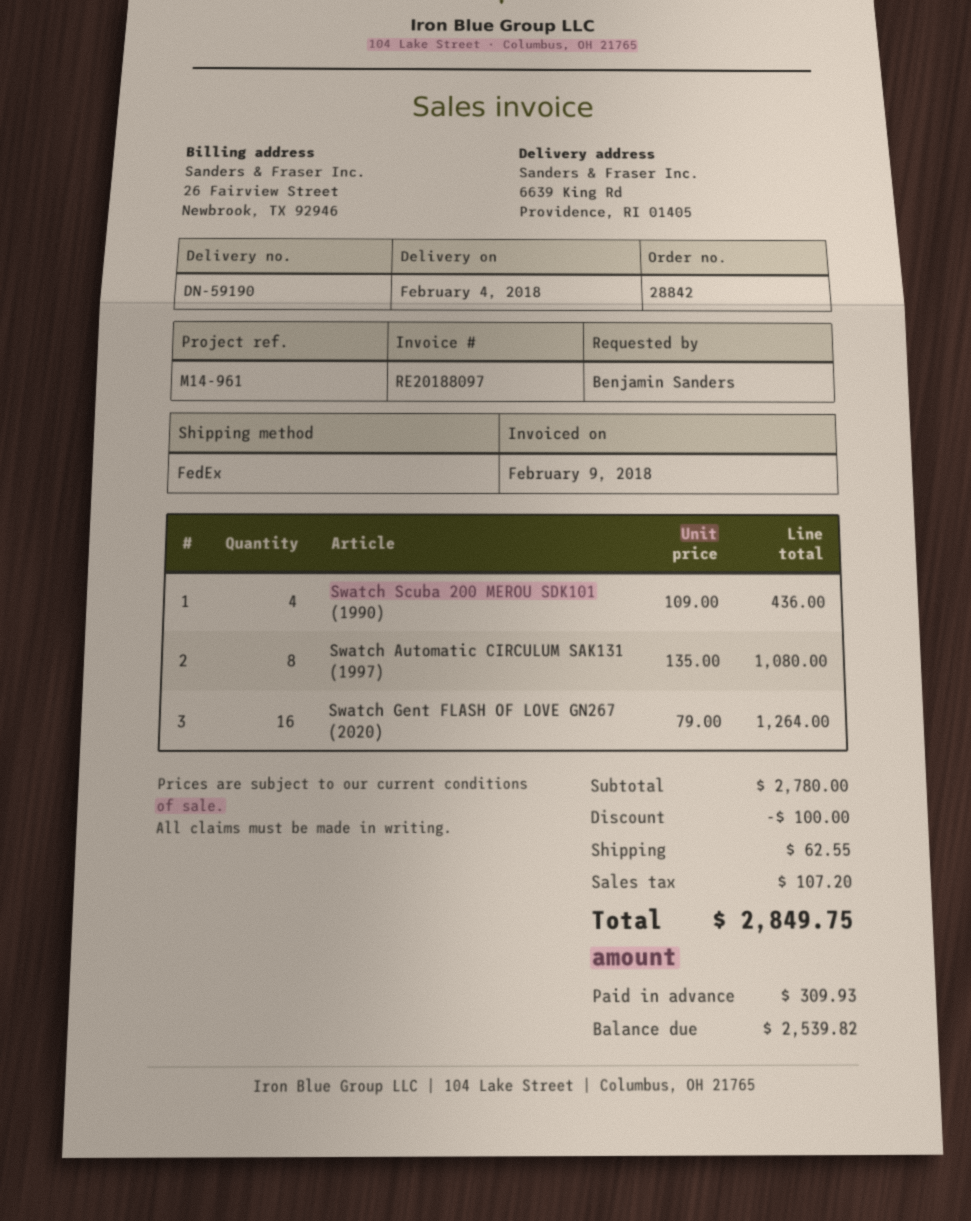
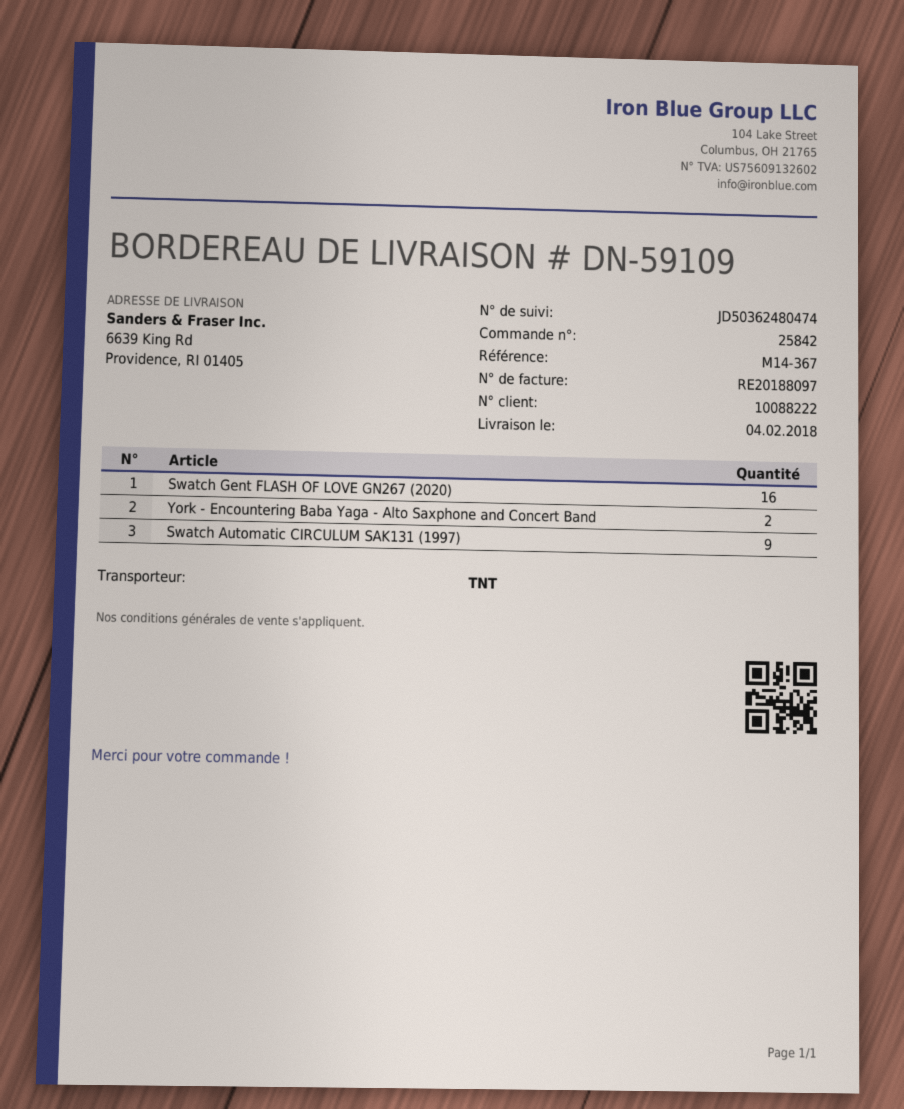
order number: 28842 -> 25842
delivery note number: DN-59190 -> DN-59109
reference: M14-961 -> M14-367
shipping method: FedEx -> TNT
Swatch Scuba 200 MEROU SDK101 (1990): 4 -> none
Swatch Automatic CIRCULUM SAK131 (1997): 8 -> 9
York - Encountering Baba Yaga - Alto Saxphone and Concert Band: none -> 2

